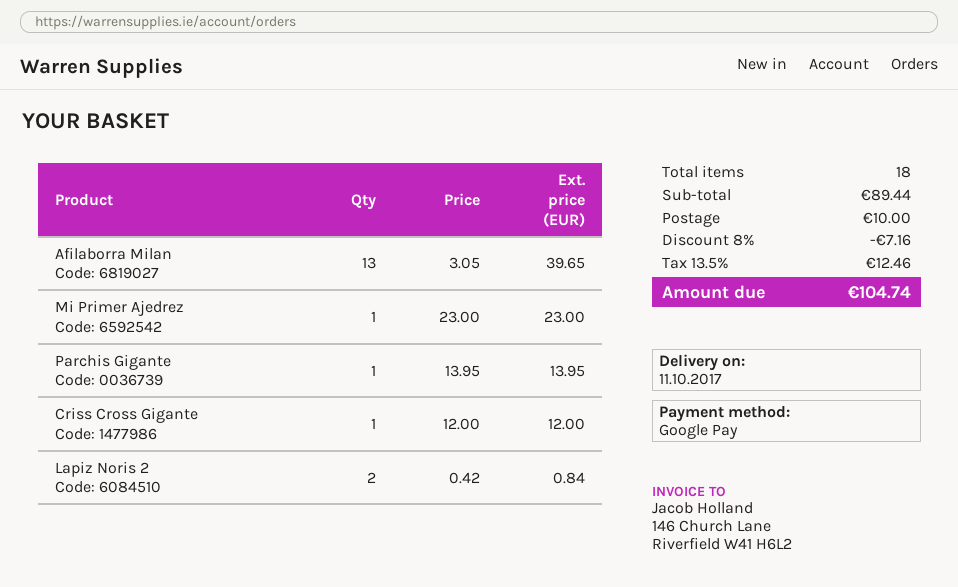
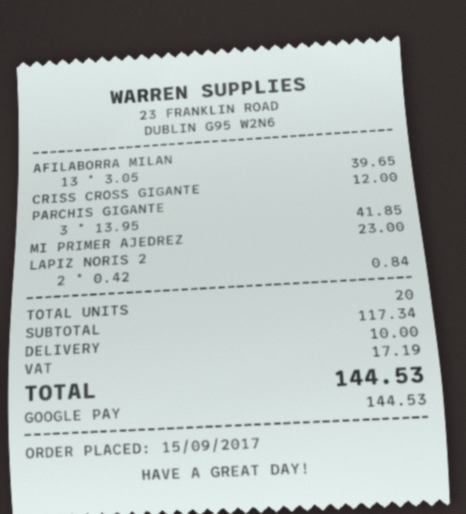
Parchis Gigante: 1 x 13.95 = 13.95 -> 3 x 13.95 = 41.85
total quantity: 18 -> 20
subtotal: 89.44 -> 117.34
discount: 8% = 7.16 -> none
tax: 12.46 -> 17.19
total: 104.74 -> 144.53

